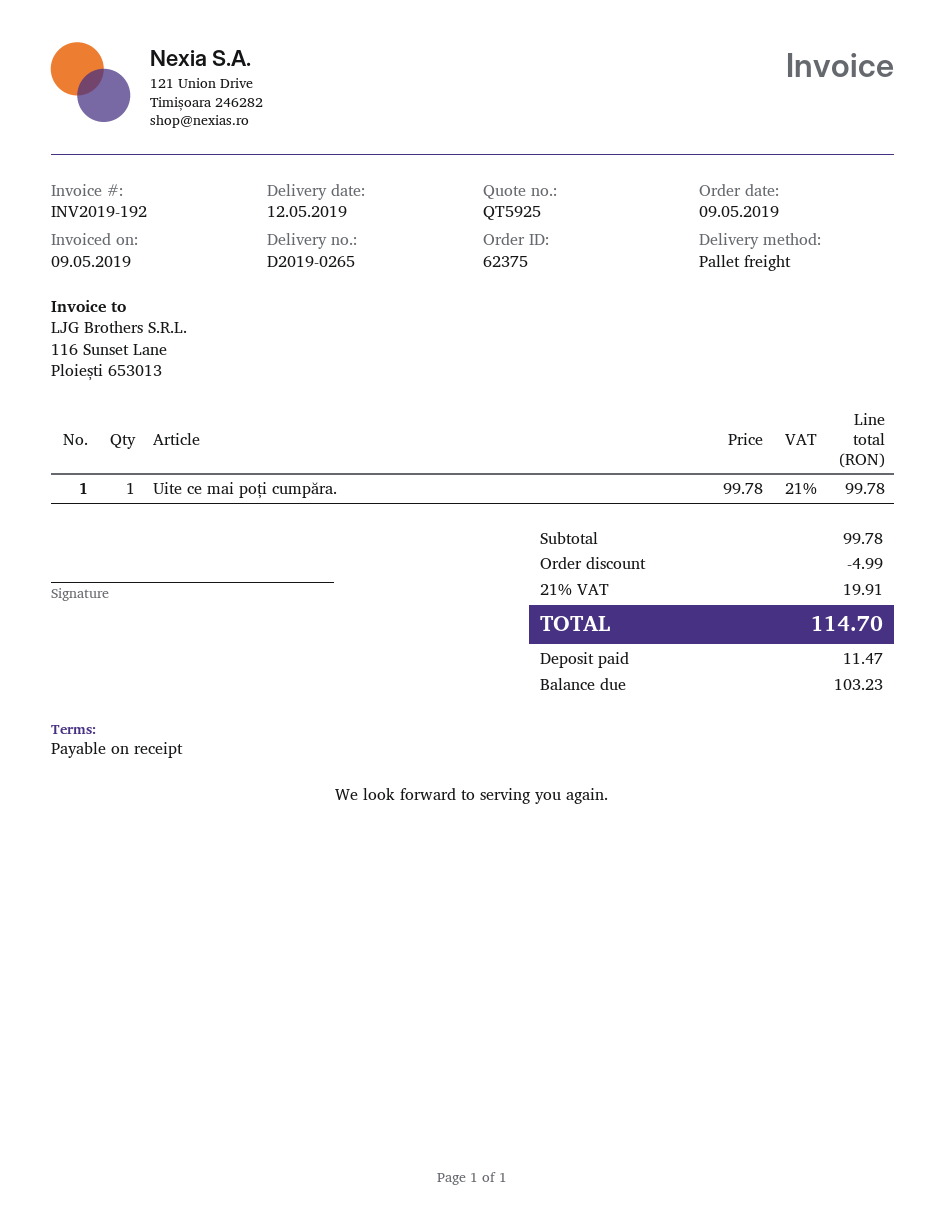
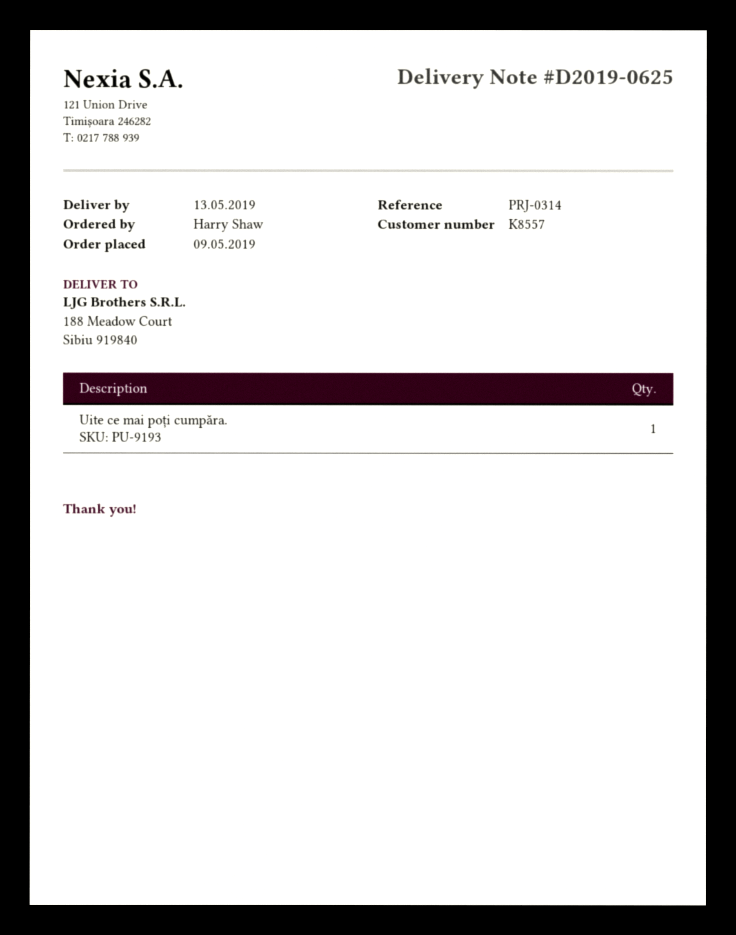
delivery note number: D2019-0265 -> D2019-0625
delivery date: 2019-05-12 -> 2019-05-13

